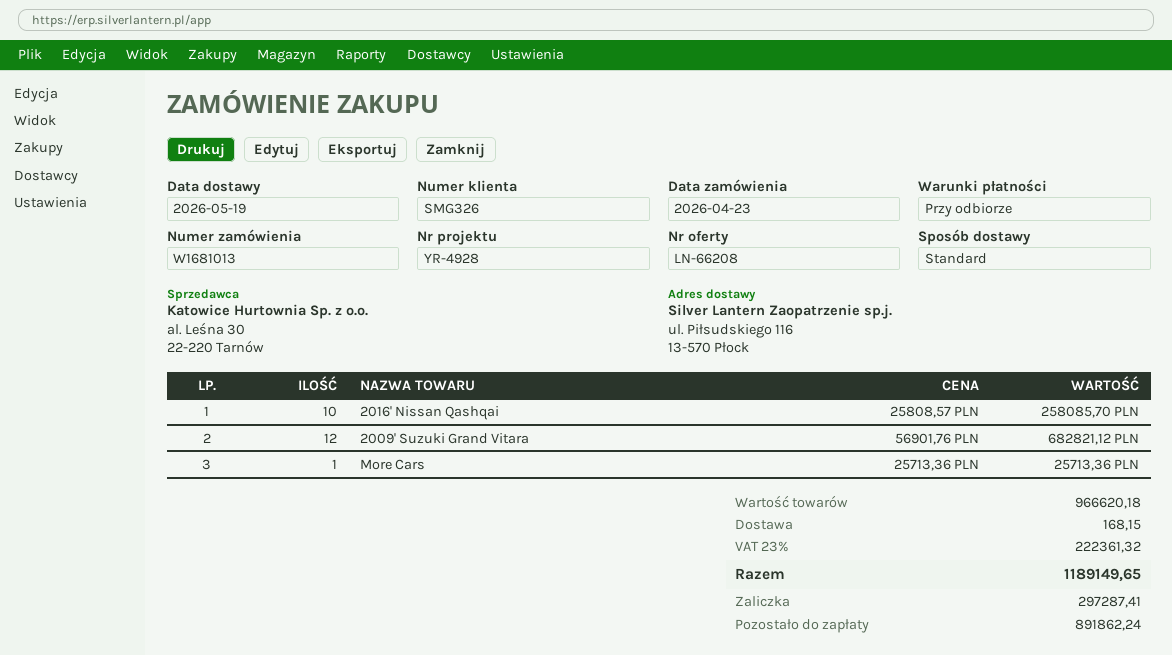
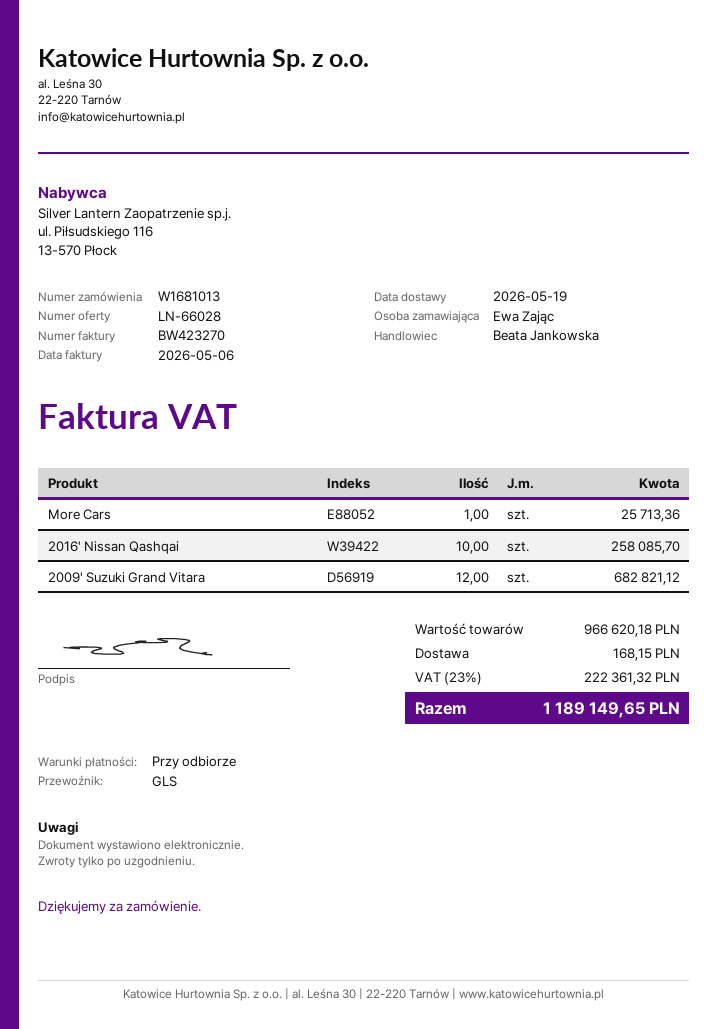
quote number: LN-66208 -> LN-66028
shipping method: standard -> GLS

